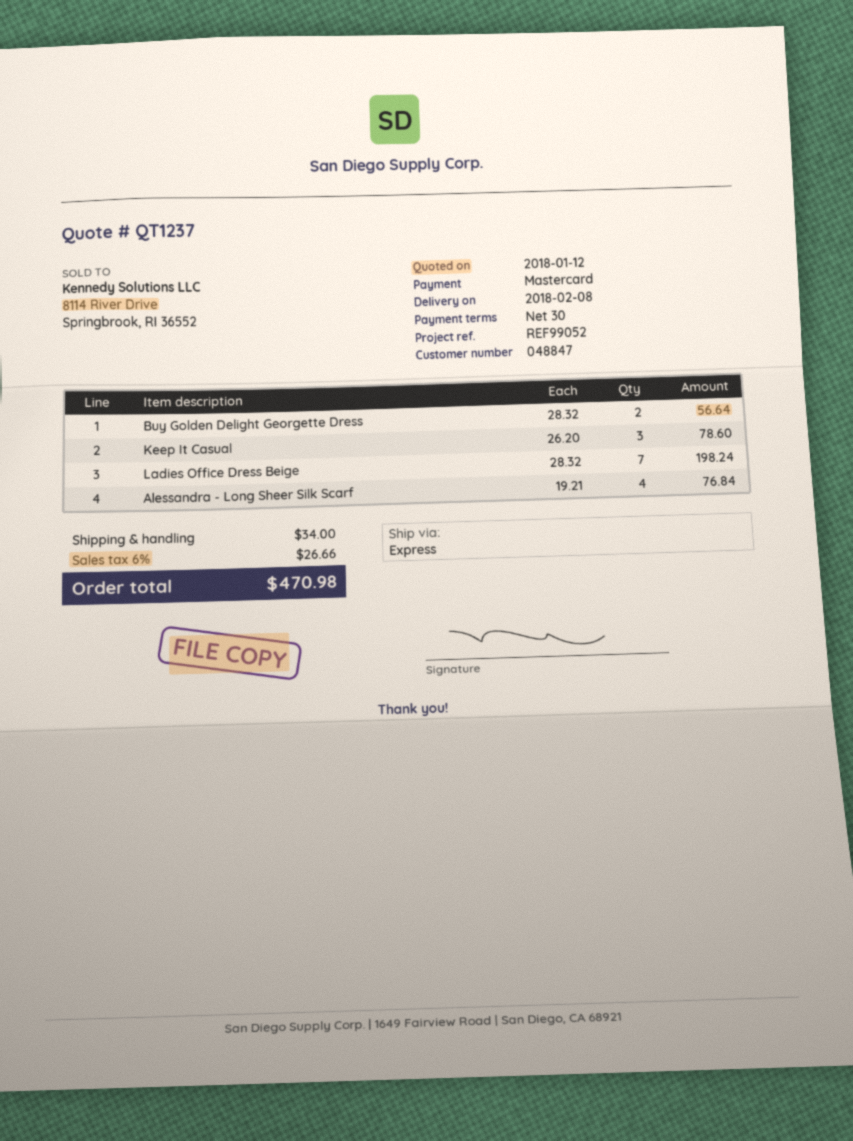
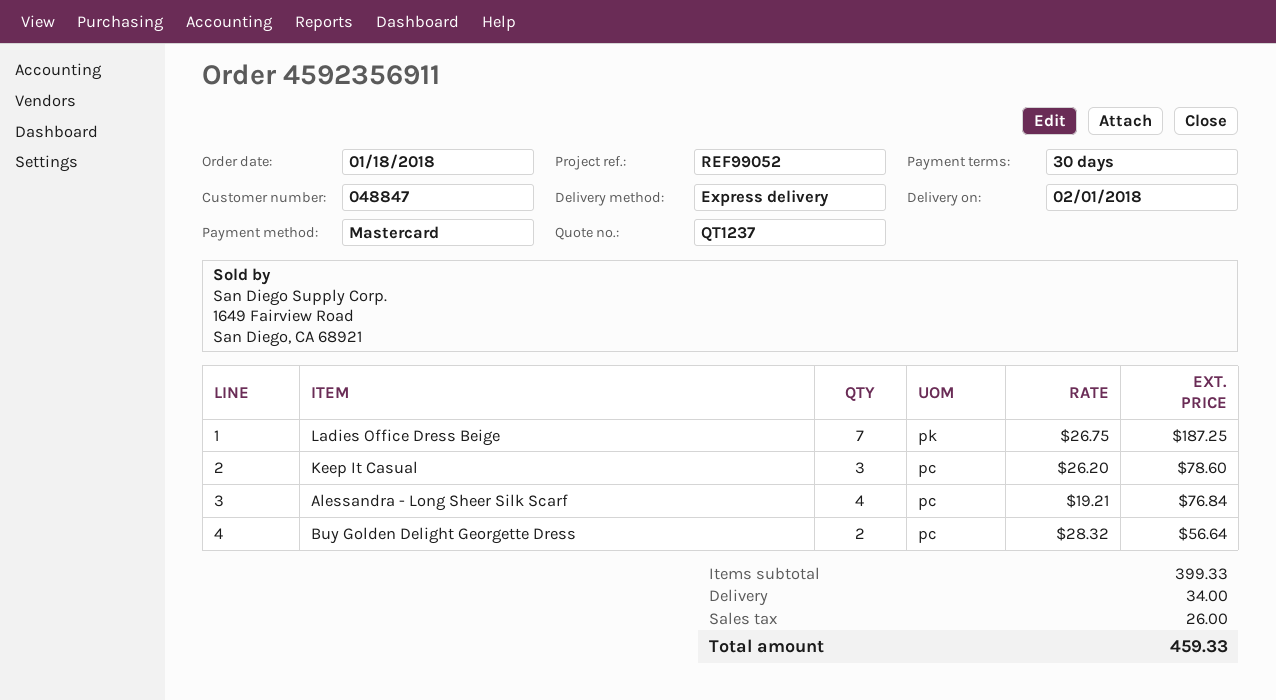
delivery date: 2018-02-08 -> 2018-02-01
Ladies Office Dress Beige: 7 x 28.32 = 198.24 -> 7 x 26.75 = 187.25
tax: 26.66 -> 26.00
total: 470.98 -> 459.33

